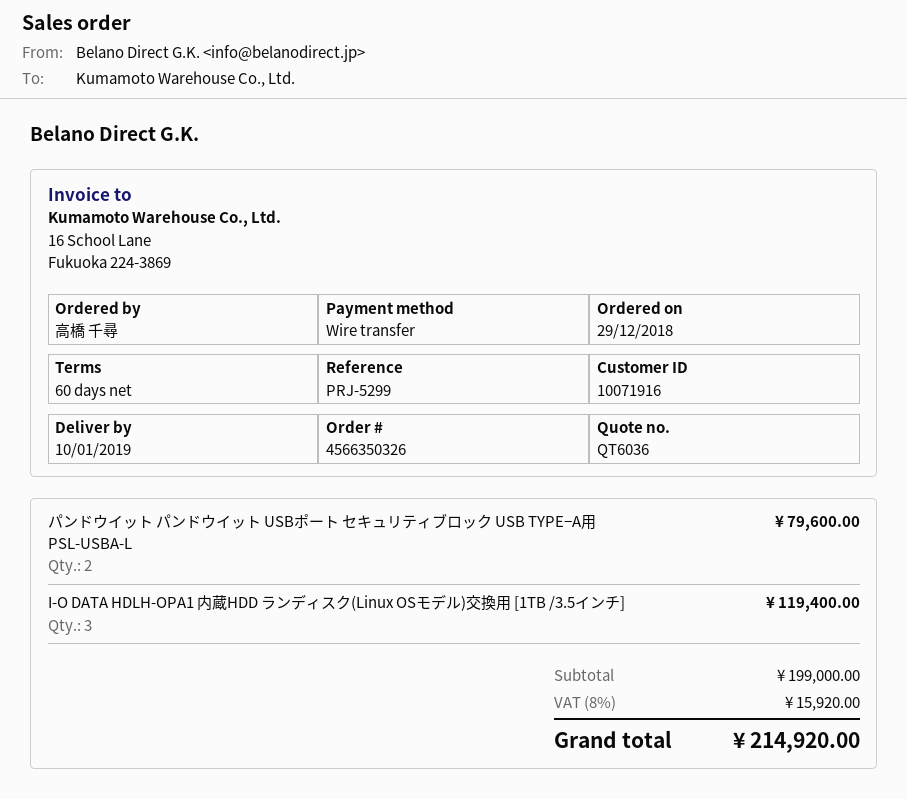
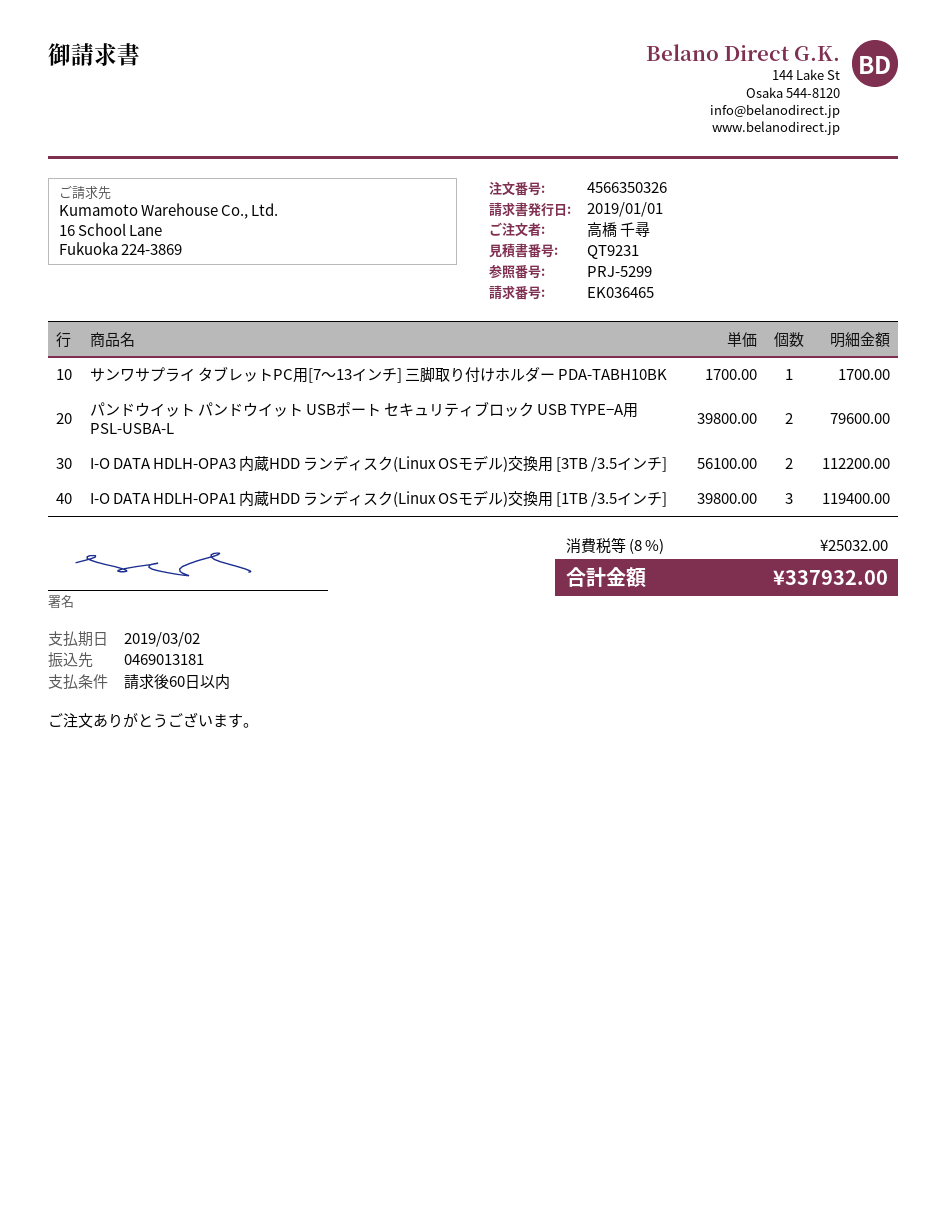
quote number: QT6036 -> QT9231
サンワサプライ タブレットPC用[7〜13インチ] 三脚取り付けホルダー PDA-TABH10BK: none -> 1 for 1700.00
I-O DATA HDLH-OPA3 内蔵HDD ランディスク(Linux OSモデル)交換用 [3TB /3.5インチ]: none -> 2 for 112200.00
tax: 8% = 15920.00 -> 8% = 25032.00
total: 214920.00 -> 337932.00

